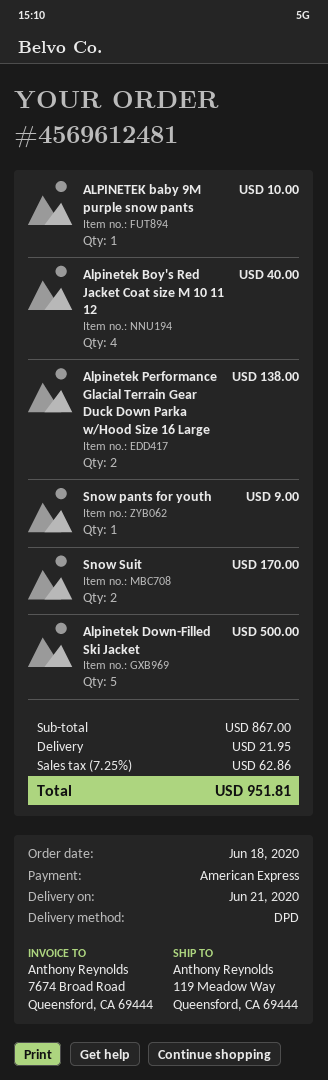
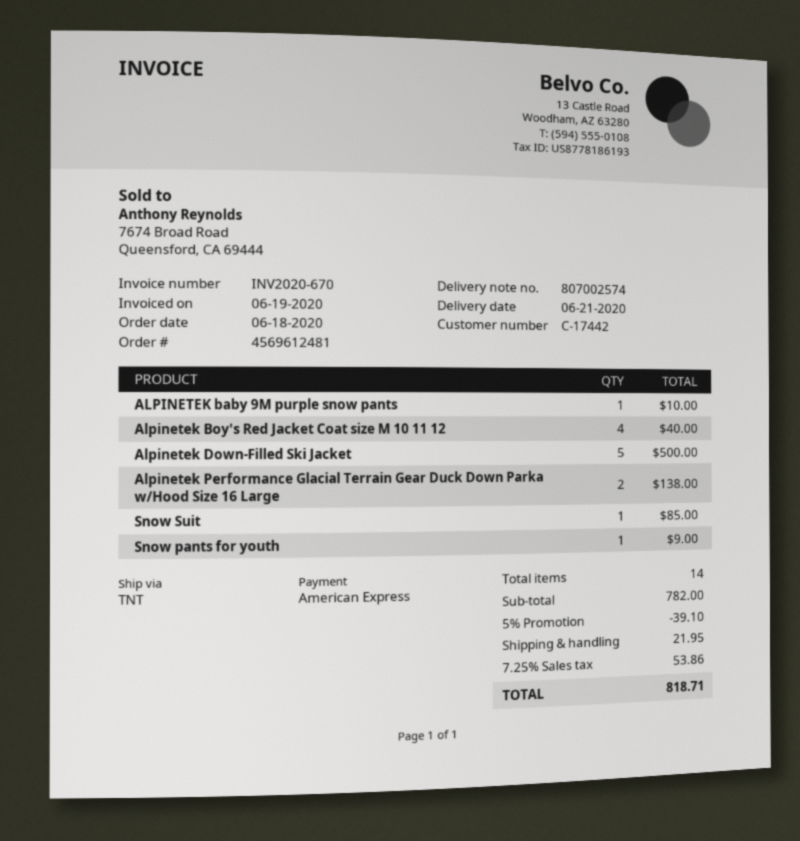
shipping method: DPD -> TNT
Snow Suit: 2 for 170.00 -> 1 for 85.00
subtotal: 867.00 -> 782.00
discount: none -> 5% = 39.10
tax: 7.25% = 62.86 -> 7.25% = 53.86
total: 951.81 -> 818.71

